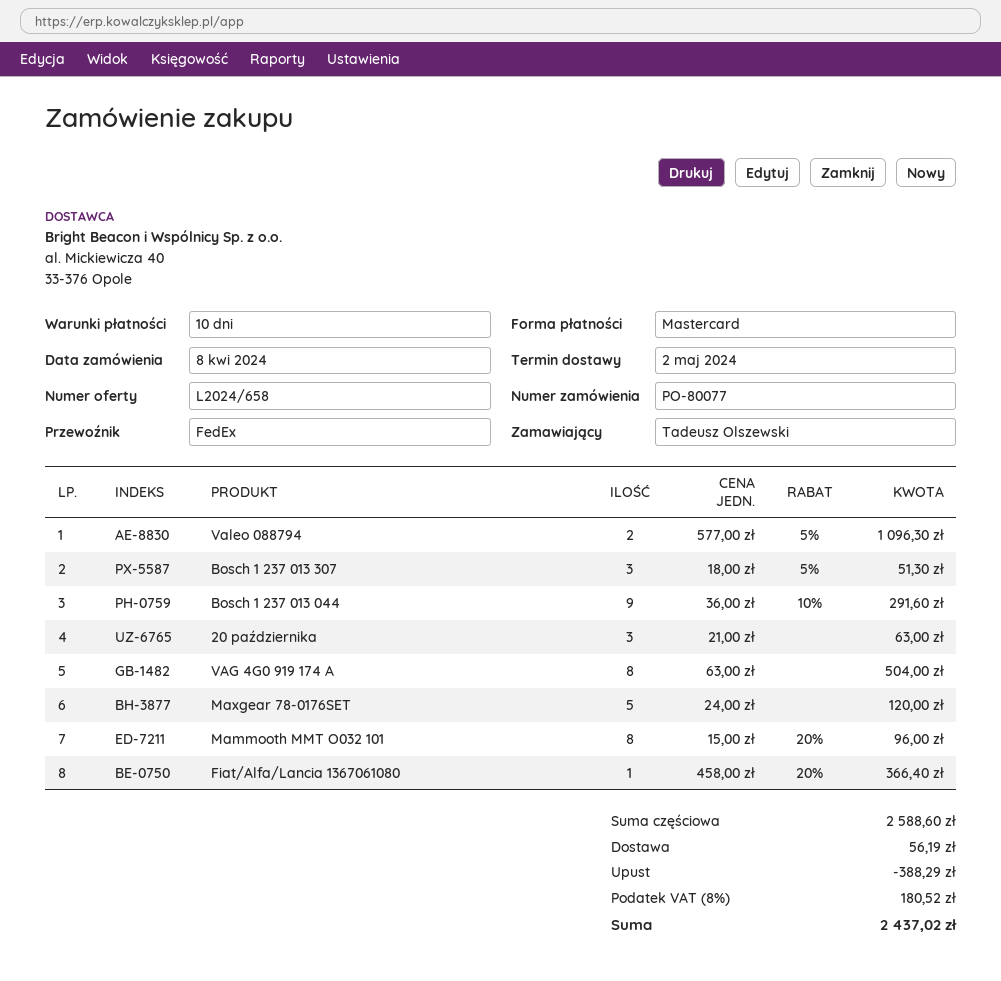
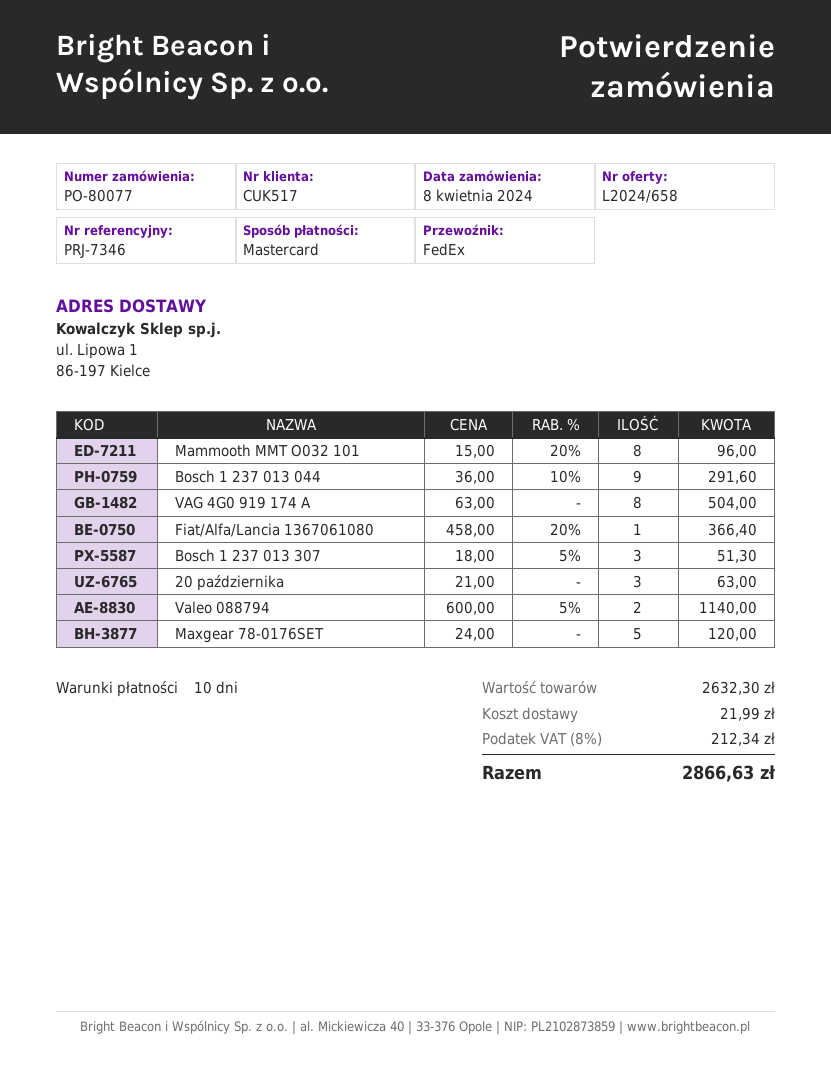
Valeo 088794: 2 x 577.00 - 5% = 1096.30 -> 2 x 600.00 - 5% = 1140.00
subtotal: 2588.60 -> 2632.30
discount: 388.29 -> none
shipping: 56.19 -> 21.99
tax: 8% = 180.52 -> 8% = 212.34
total: 2437.02 -> 2866.63

